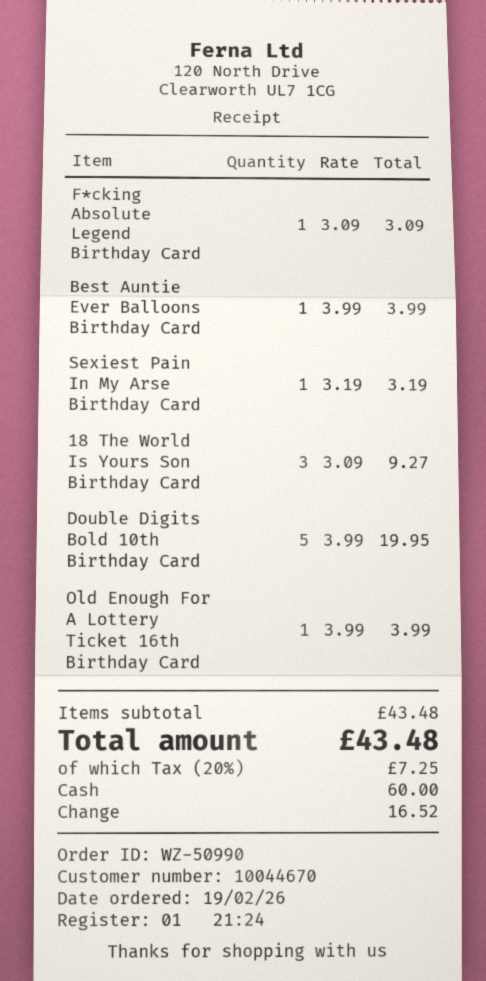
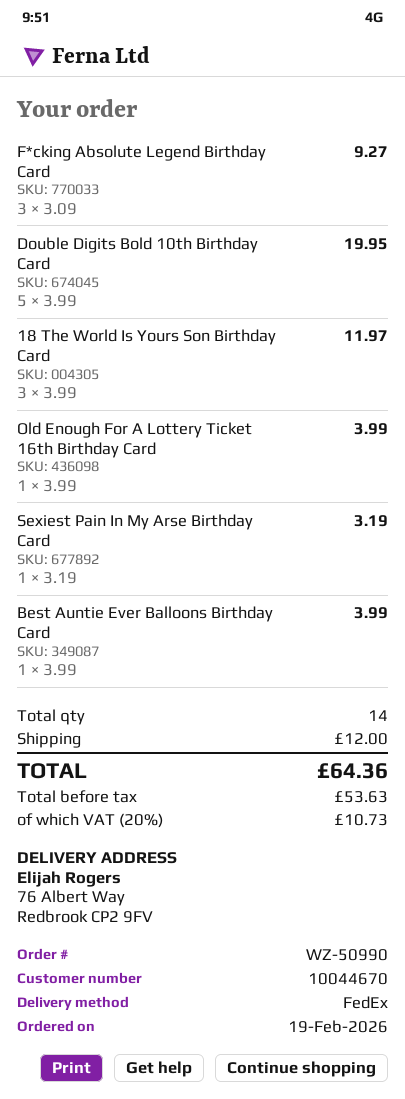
F*cking Absolute Legend Birthday Card: 1 x 3.09 = 3.09 -> 3 x 3.09 = 9.27
18 The World Is Yours Son Birthday Card: 3 x 3.09 = 9.27 -> 3 x 3.99 = 11.97
shipping: none -> 12.00
tax: 20% = 7.25 -> 20% = 10.73
total: 43.48 -> 64.36

